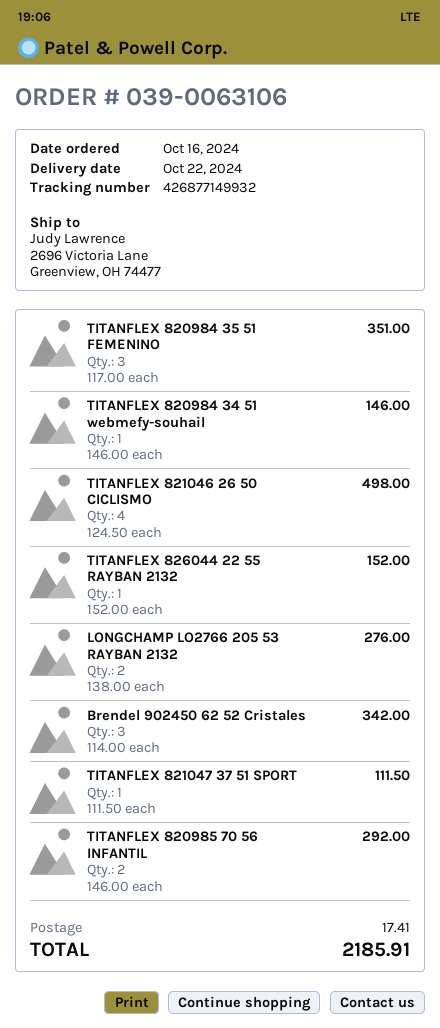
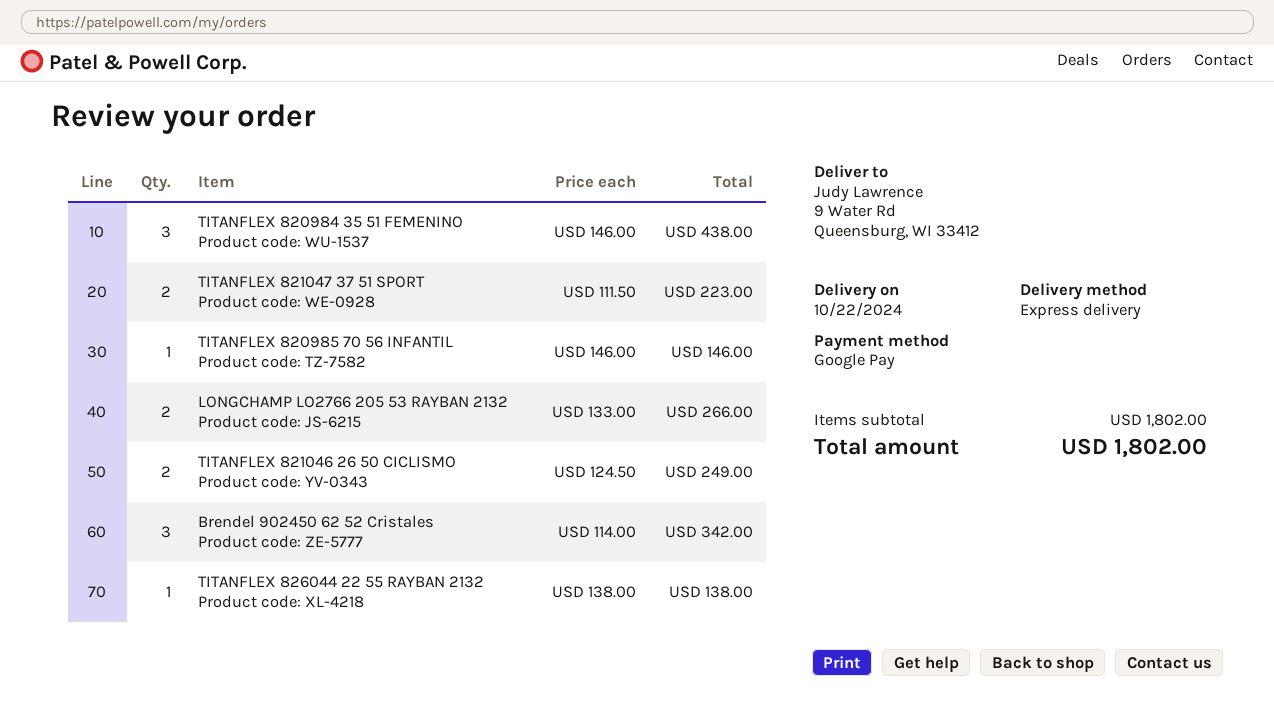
ship to: 2696 Victoria Lane, Greenview, OH 74477 -> 9 Water Rd, Queensburg, WI 33412
TITANFLEX 820984 35 51 FEMENINO: 3 x 117.00 = 351.00 -> 3 x 146.00 = 438.00
TITANFLEX 820984 34 51 webmefy-souhail: 1 x 146.00 = 146.00 -> none
TITANFLEX 821046 26 50 CICLISMO: 4 x 124.50 = 498.00 -> 2 x 124.50 = 249.00
TITANFLEX 826044 22 55 RAYBAN 2132: 1 x 152.00 = 152.00 -> 1 x 138.00 = 138.00
LONGCHAMP LO2766 205 53 RAYBAN 2132: 2 x 138.00 = 276.00 -> 2 x 133.00 = 266.00
TITANFLEX 821047 37 51 SPORT: 1 x 111.50 = 111.50 -> 2 x 111.50 = 223.00
TITANFLEX 820985 70 56 INFANTIL: 2 x 146.00 = 292.00 -> 1 x 146.00 = 146.00
shipping: 17.41 -> none
total: 2185.91 -> 1802.00

